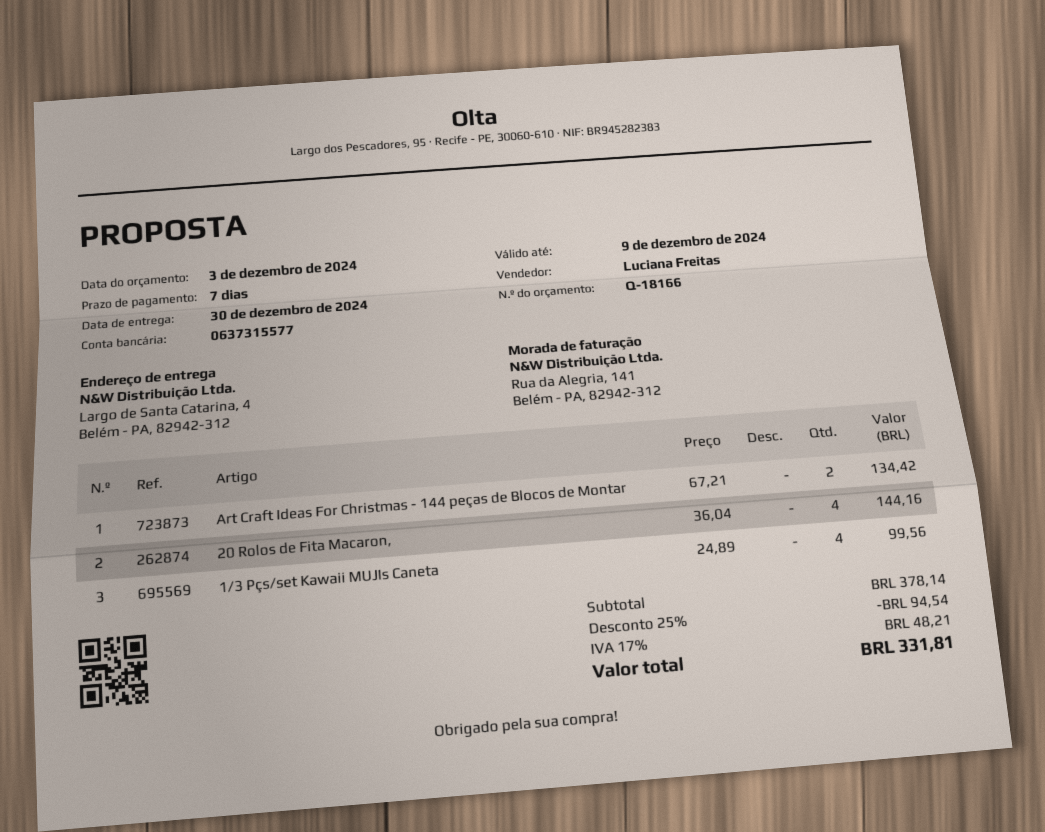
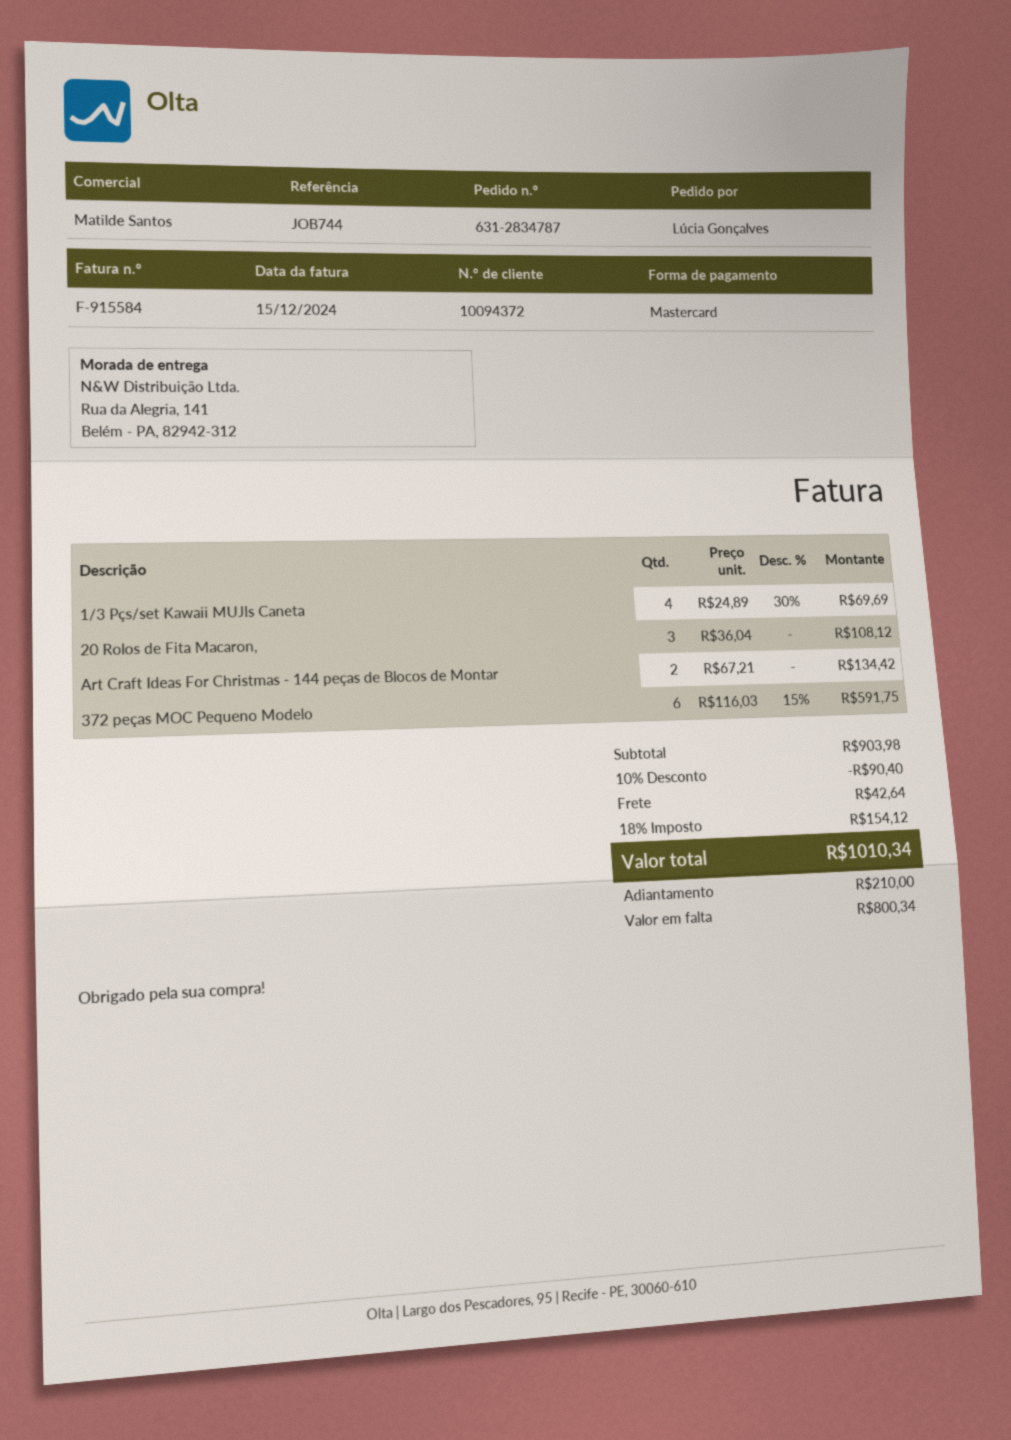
sales rep: Luciana Freitas -> Matilde Santos
ship to: Largo de Santa Catarina, 4, Belém - PA, 82942-312 -> Rua da Alegria, 141, Belém - PA, 82942-312
20 Rolos de Fita Macaron,: 4 x 36.04 = 144.16 -> 3 x 36.04 = 108.12
1/3 Pçs/set Kawaii MUJIs Caneta: 4 x 24.89 = 99.56 -> 4 x 24.89 - 30% = 69.69
372 peças MOC Pequeno Modelo: none -> 6 x 116.03 - 15% = 591.75
subtotal: 378.14 -> 903.98
discount: 25% = 94.54 -> 10% = 90.40
shipping: none -> 42.64
tax: 17% = 48.21 -> 18% = 154.12
total: 331.81 -> 1010.34

